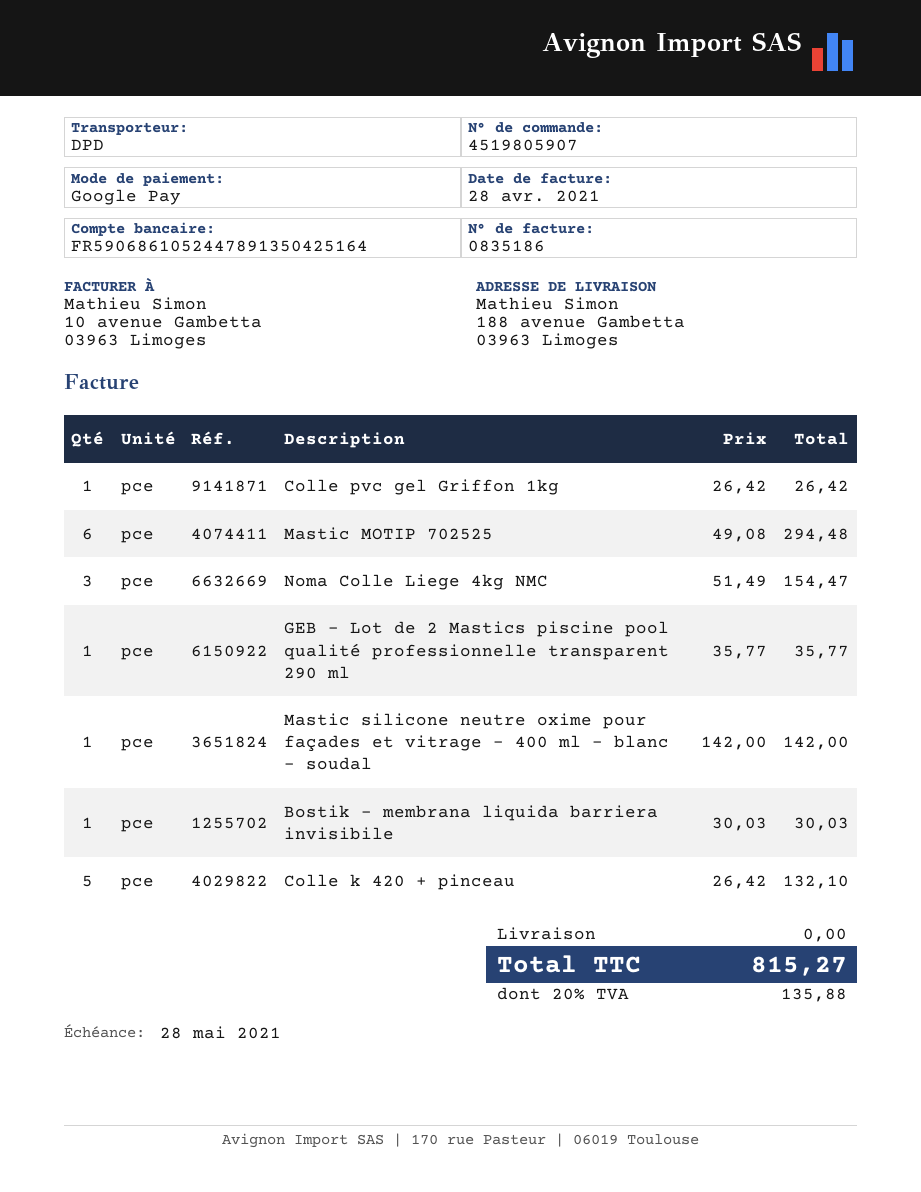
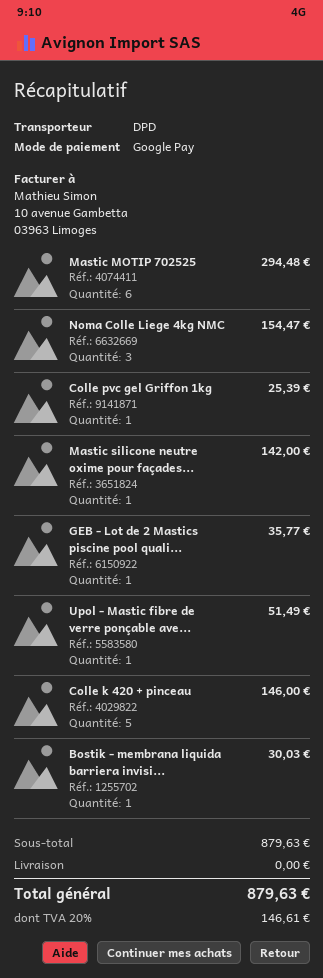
Colle pvc gel Griffon 1kg: 1 for 26.42 -> 1 for 25.39
Colle k 420 + pinceau: 5 for 132.10 -> 5 for 146.00
Upol - Mastic fibre de verre ponçable ave...: none -> 1 for 51.49
tax: 20% = 135.88 -> 20% = 146.61
total: 815.27 -> 879.63

